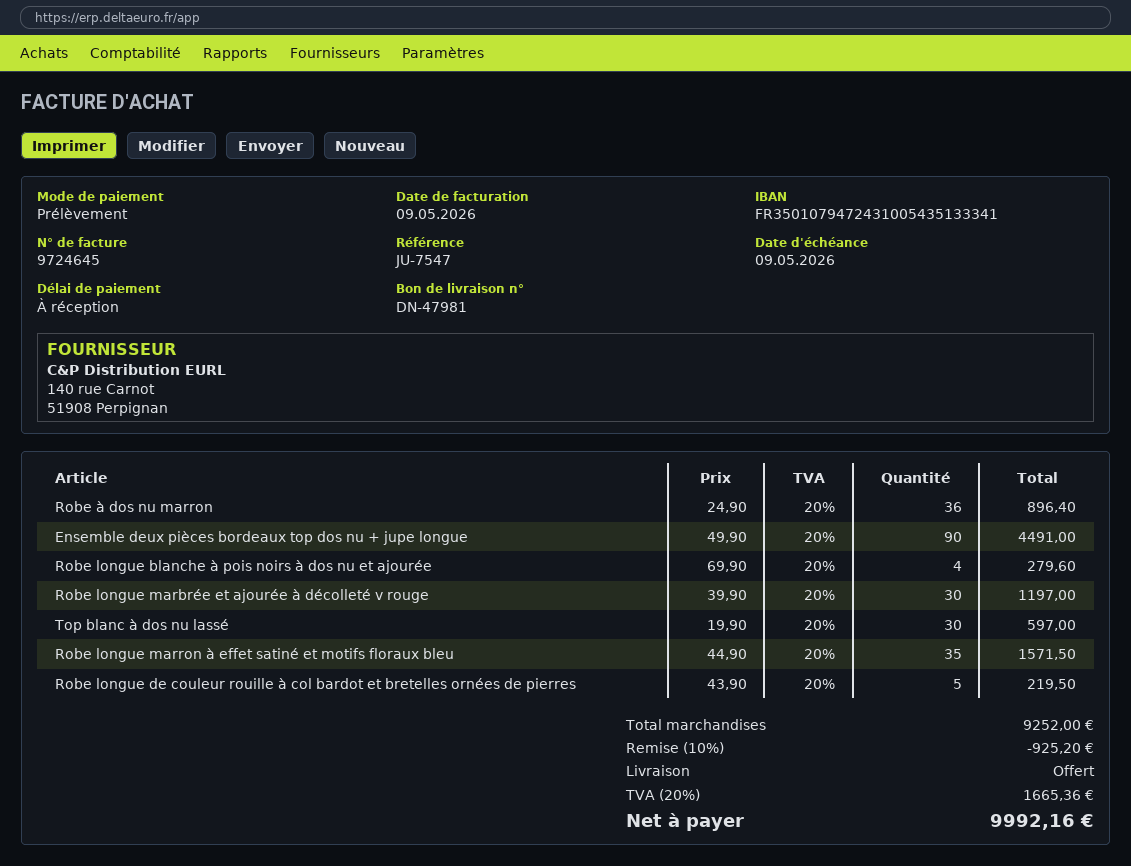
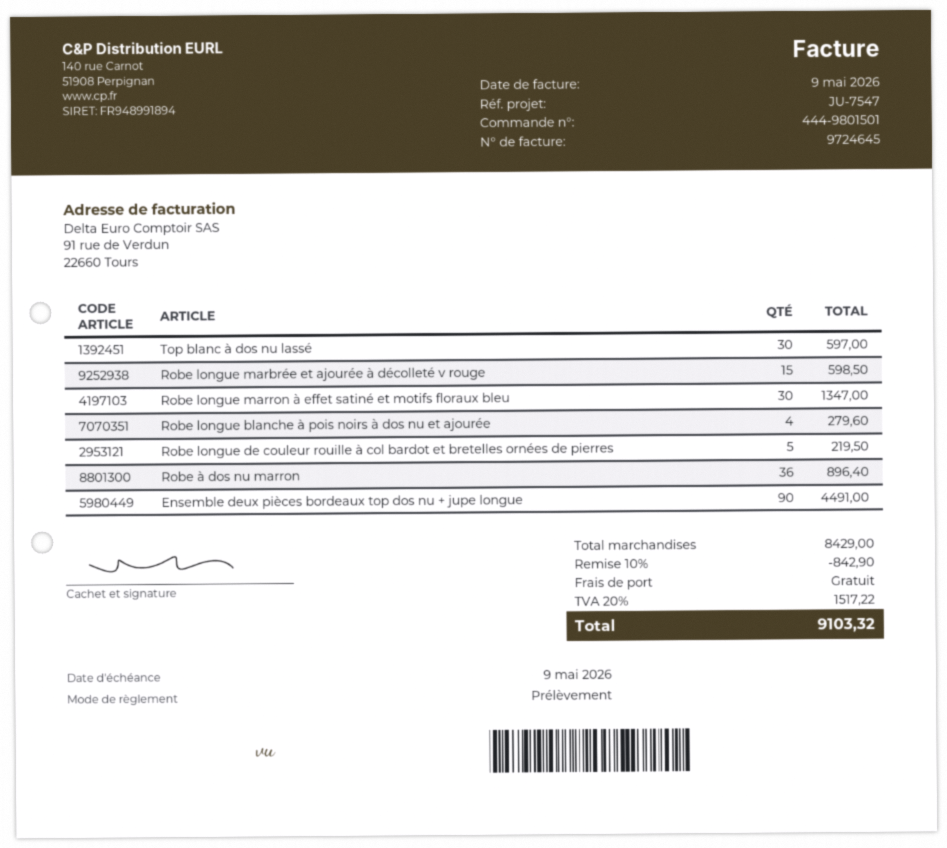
Robe longue marbrée et ajourée à décolleté v rouge: 30 for 1197.00 -> 15 for 598.50
Robe longue marron à effet satiné et motifs floraux bleu: 35 for 1571.50 -> 30 for 1347.00
subtotal: 9252.00 -> 8429.00
discount: 10% = 925.20 -> 10% = 842.90
tax: 20% = 1665.36 -> 20% = 1517.22
total: 9992.16 -> 9103.32

